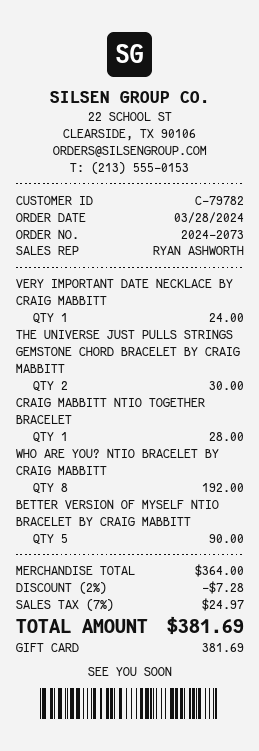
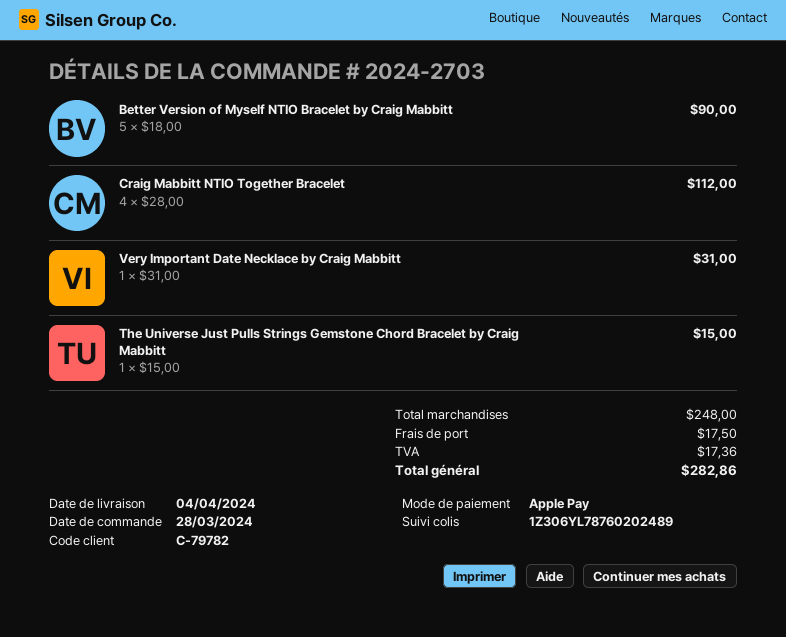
order number: 2024-2073 -> 2024-2703
payment method: gift card -> Apple Pay
VERY IMPORTANT DATE NECKLACE BY CRAIG MABBITT: 1 for 24.00 -> 1 for 31.00
THE UNIVERSE JUST PULLS STRINGS GEMSTONE CHORD BRACELET BY CRAIG MABBITT: 2 for 30.00 -> 1 for 15.00
CRAIG MABBITT NTIO TOGETHER BRACELET: 1 for 28.00 -> 4 for 112.00
WHO ARE YOU? NTIO BRACELET BY CRAIG MABBITT: 8 for 192.00 -> none
subtotal: 364.00 -> 248.00
discount: 2% = 7.28 -> none
shipping: none -> 17.50
tax: 24.97 -> 17.36
total: 381.69 -> 282.86

